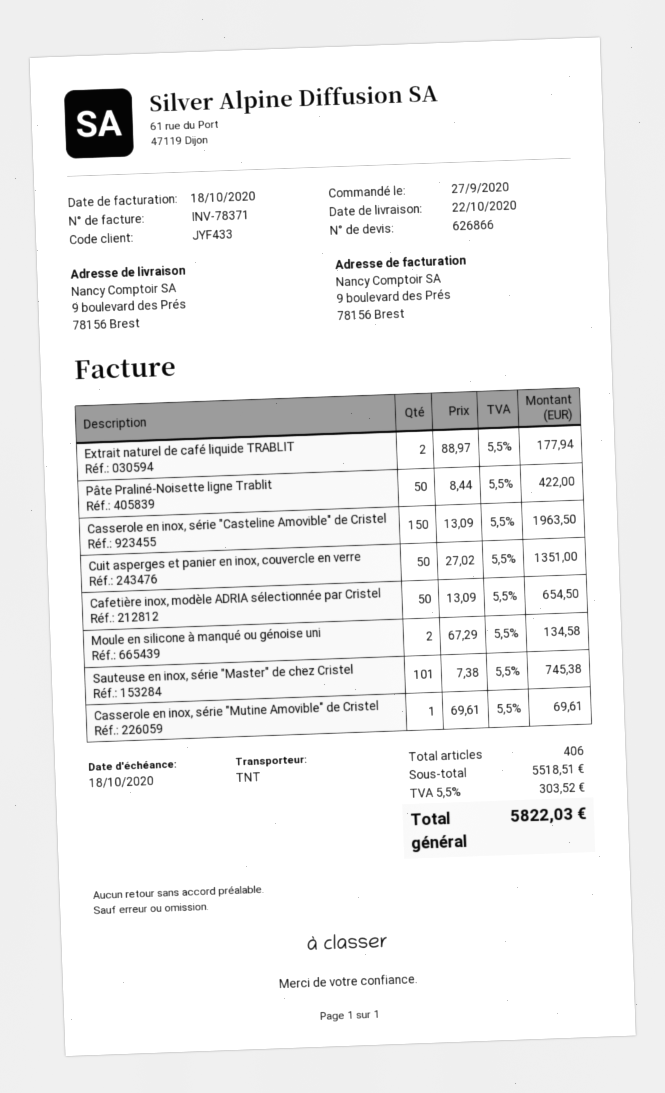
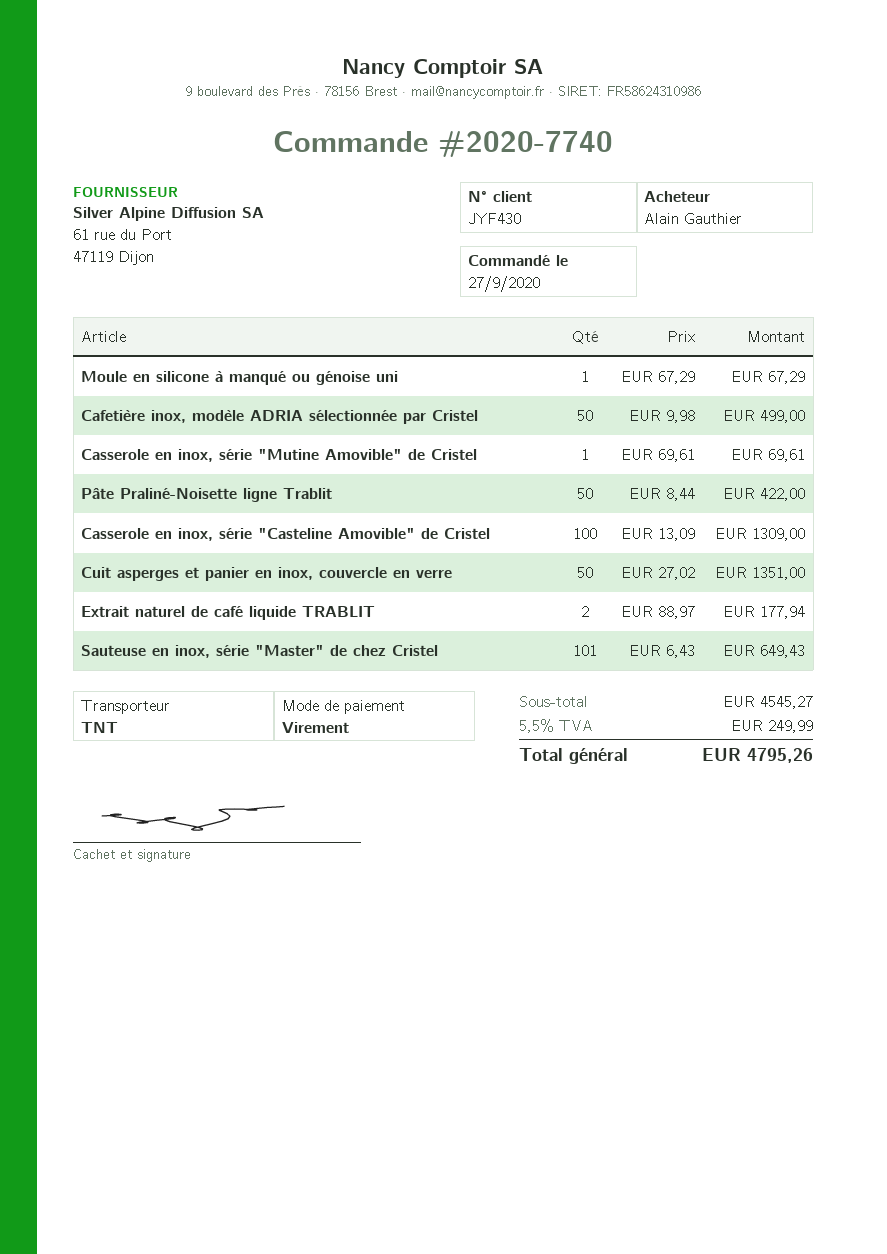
customer number: JYF433 -> JYF430
Casserole en inox, série "Casteline Amovible" de Cristel: 150 x 13.09 = 1963.50 -> 100 x 13.09 = 1309.00
Cafetière inox, modèle ADRIA sélectionnée par Cristel: 50 x 13.09 = 654.50 -> 50 x 9.98 = 499.00
Moule en silicone à manqué ou génoise uni: 2 x 67.29 = 134.58 -> 1 x 67.29 = 67.29
Sauteuse en inox, série "Master" de chez Cristel: 101 x 7.38 = 745.38 -> 101 x 6.43 = 649.43
subtotal: 5518.51 -> 4545.27
tax: 5.5% = 303.52 -> 5.5% = 249.99
total: 5822.03 -> 4795.26

